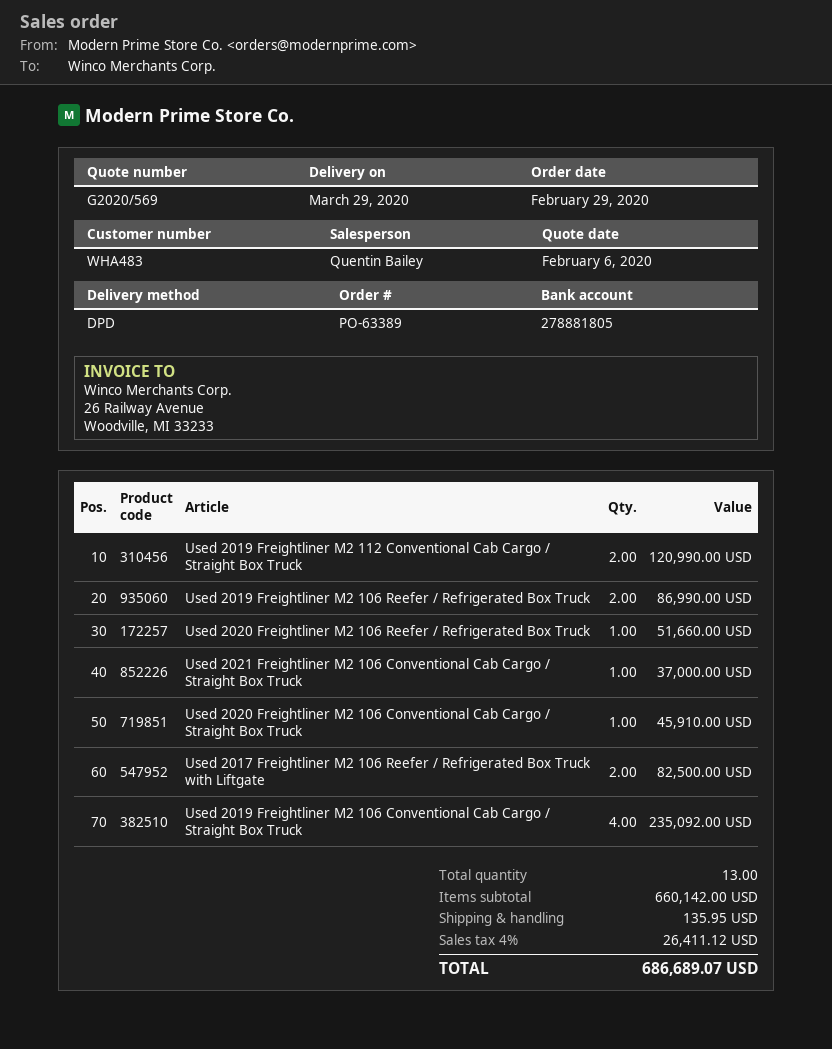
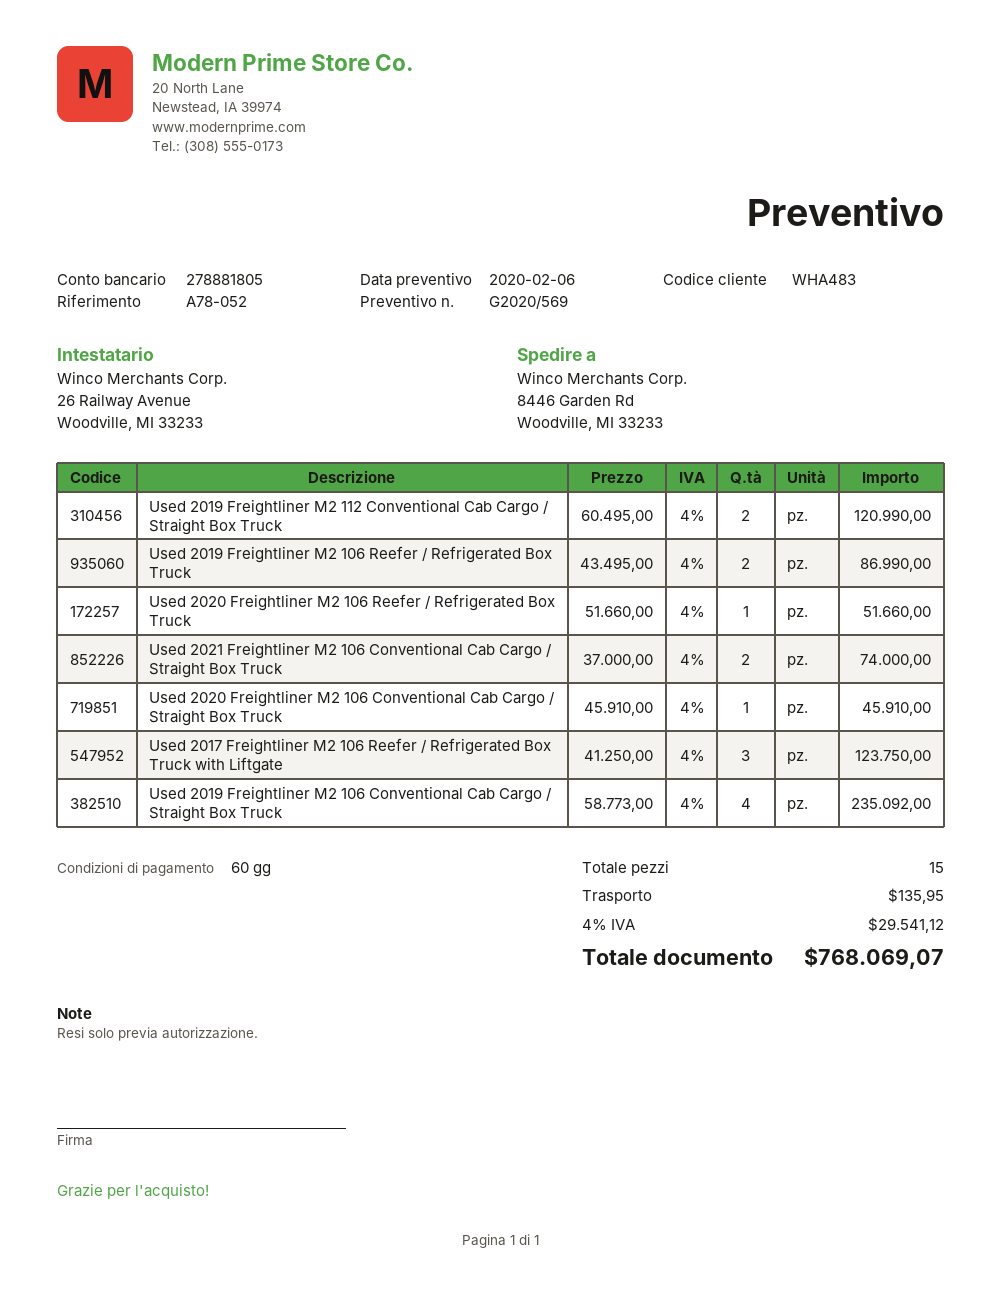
Used 2021 Freightliner M2 106 Conventional Cab Cargo / Straight Box Truck: 1 for 37000.00 -> 2 for 74000.00
Used 2017 Freightliner M2 106 Reefer / Refrigerated Box Truck with Liftgate: 2 for 82500.00 -> 3 for 123750.00
total quantity: 13 -> 15
tax: 4% = 26411.12 -> 4% = 29541.12
total: 686689.07 -> 768069.07

